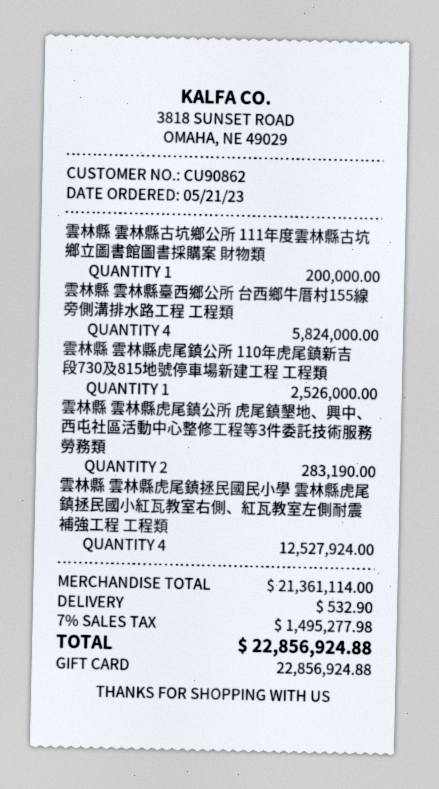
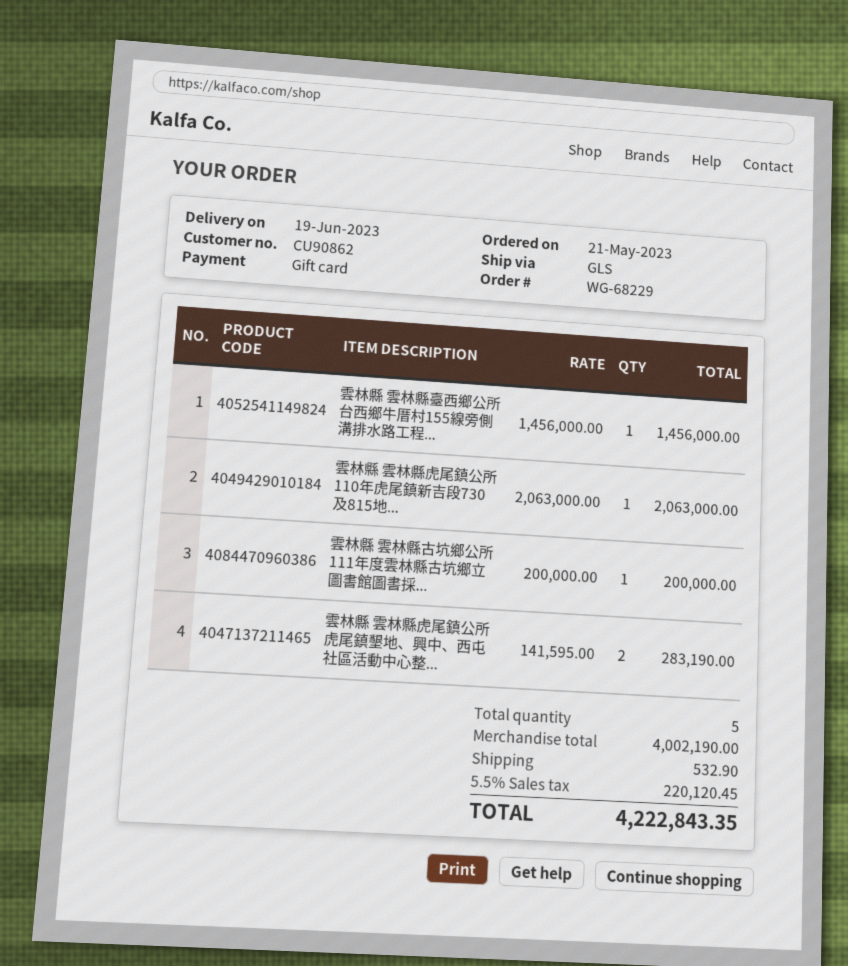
雲林縣 雲林縣臺西鄉公所 台西鄉牛厝村155線旁側溝排水路工程 工程類: 4 for 5824000.00 -> 1 for 1456000.00
雲林縣 雲林縣虎尾鎮公所 110年虎尾鎮新吉段730及815地號停車場新建工程 工程類: 1 for 2526000.00 -> 1 for 2063000.00
雲林縣 雲林縣虎尾鎮拯民國民小學 雲林縣虎尾鎮拯民國小紅瓦教室右側、紅瓦教室左側耐震補強工程 工程類: 4 for 12527924.00 -> none
subtotal: 21361114.00 -> 4002190.00
tax: 7% = 1495277.98 -> 5.5% = 220120.45
total: 22856924.88 -> 4222843.35

